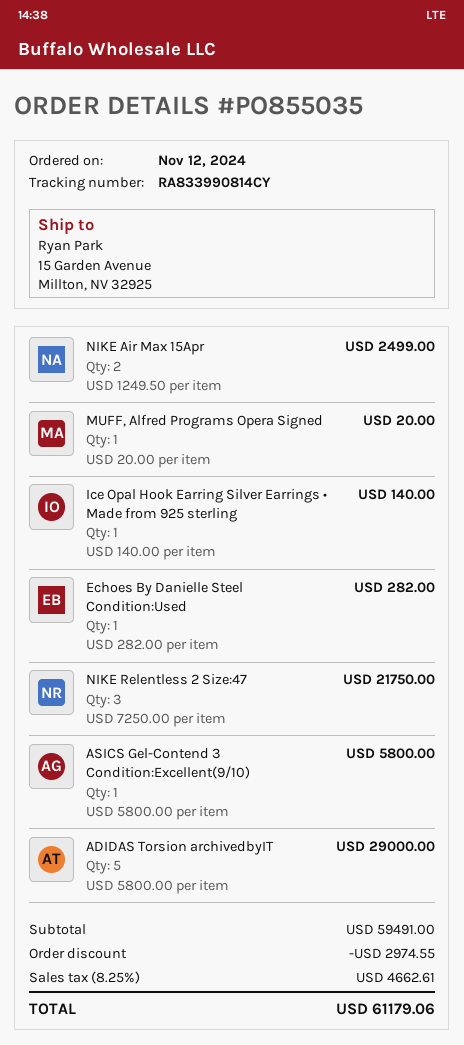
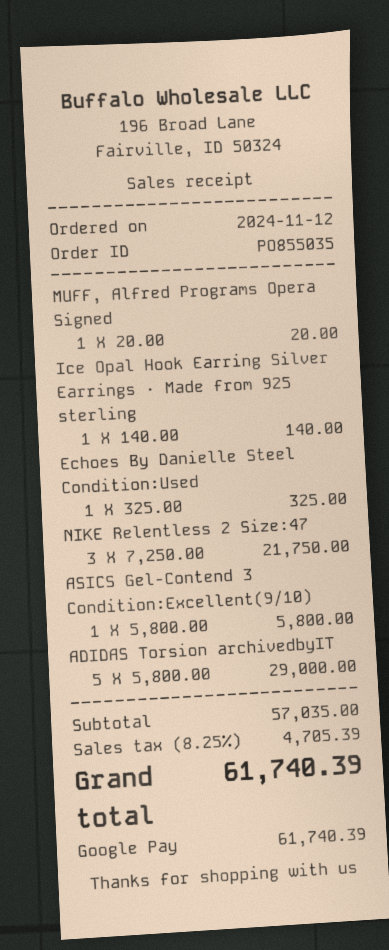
NIKE Air Max 15Apr: 2 x 1249.50 = 2499.00 -> none
Echoes By Danielle Steel Condition:Used: 1 x 282.00 = 282.00 -> 1 x 325.00 = 325.00
subtotal: 59491.00 -> 57035.00
discount: 2974.55 -> none
tax: 8.25% = 4662.61 -> 8.25% = 4705.39
total: 61179.06 -> 61740.39

